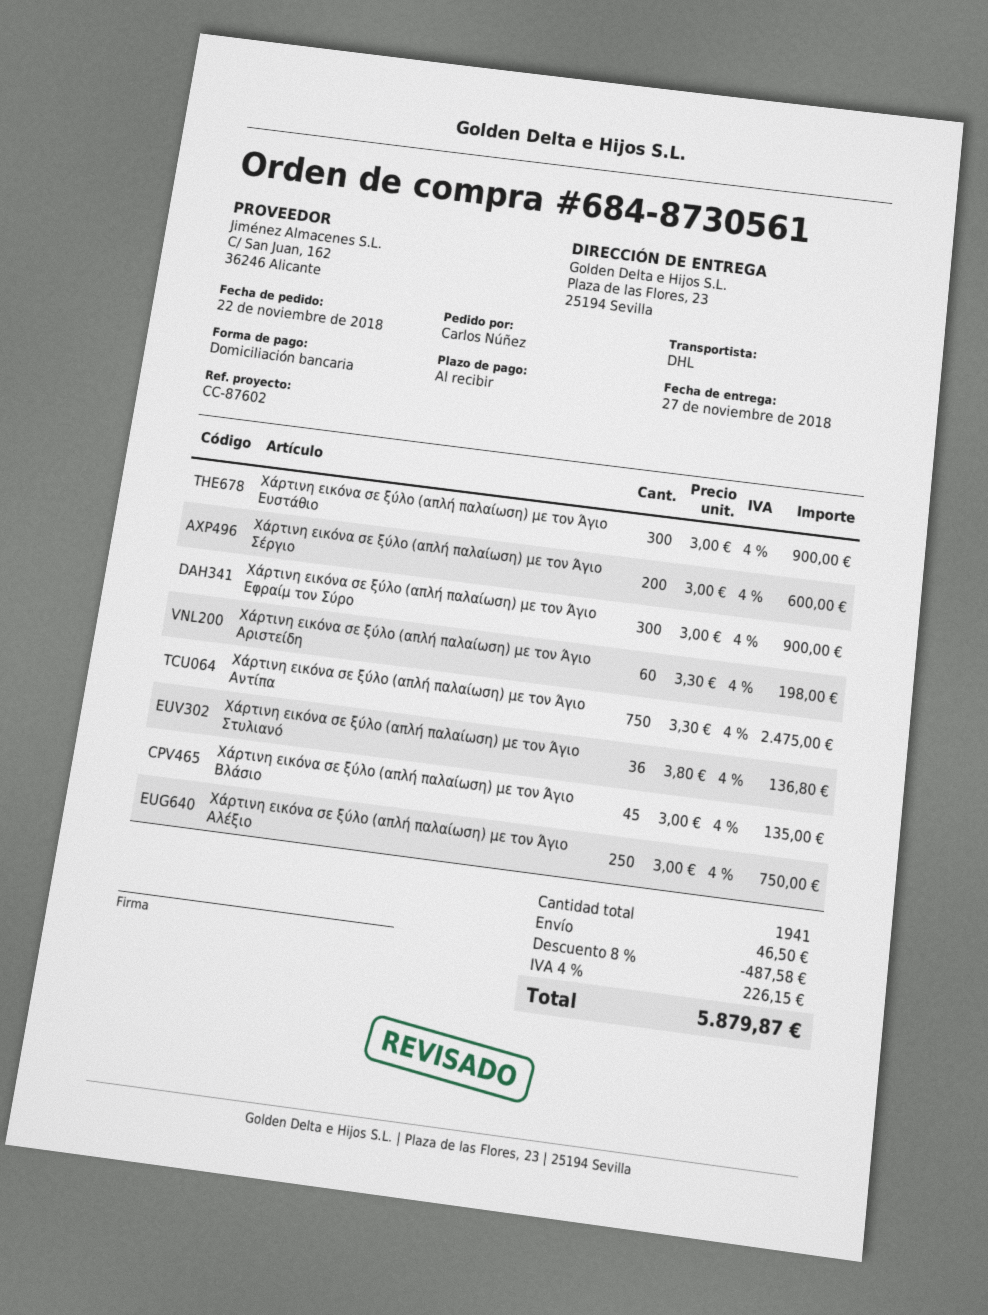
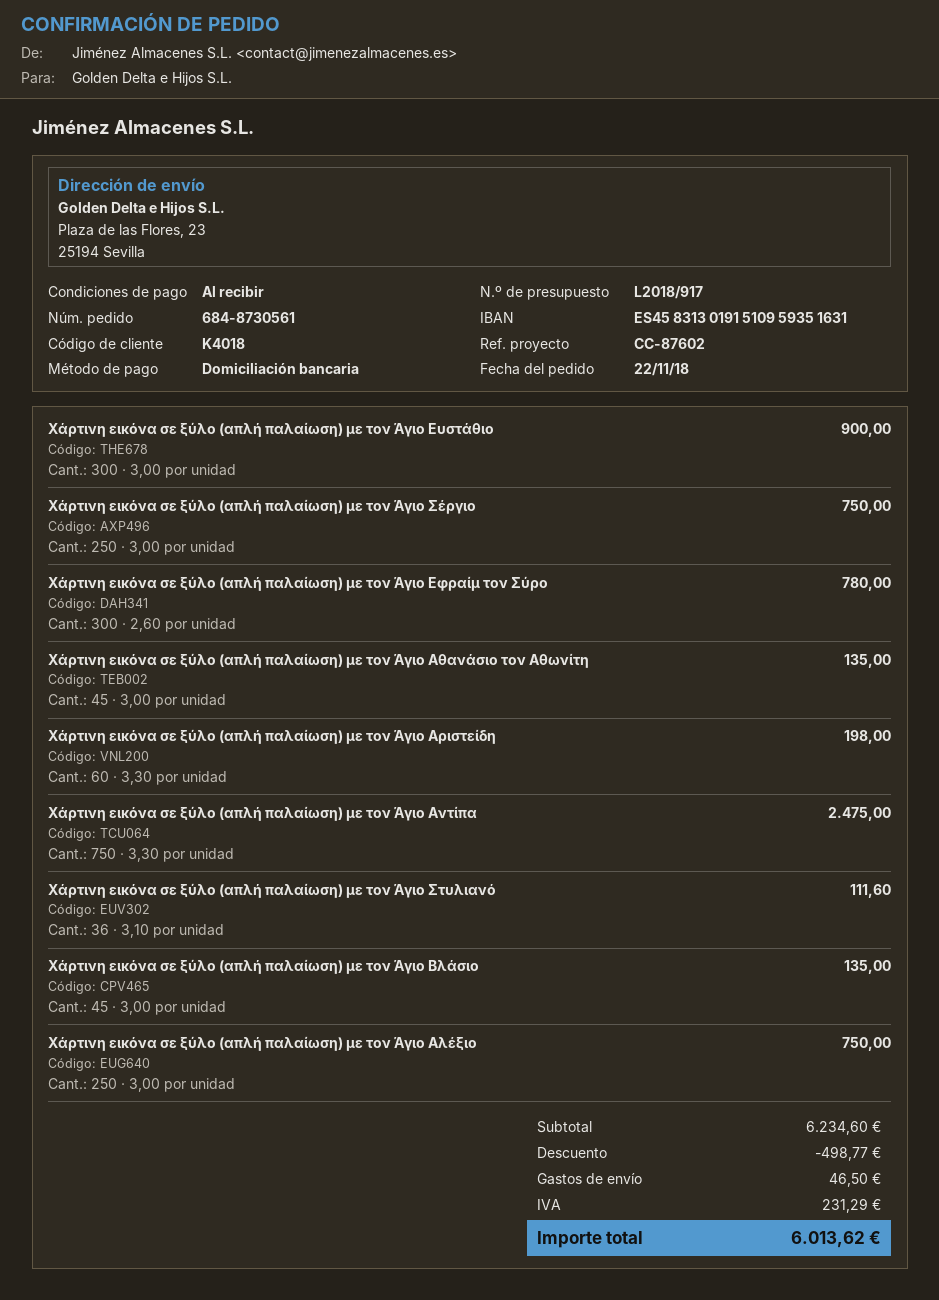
Χάρτινη εικόνα σε ξύλο (απλή παλαίωση) με τον Άγιο Σέργιο: 200 x 3.00 = 600.00 -> 250 x 3.00 = 750.00
Χάρτινη εικόνα σε ξύλο (απλή παλαίωση) με τον Άγιο Εφραίμ τον Σύρο: 300 x 3.00 = 900.00 -> 300 x 2.60 = 780.00
Χάρτινη εικόνα σε ξύλο (απλή παλαίωση) με τον Άγιο Στυλιανό: 36 x 3.80 = 136.80 -> 36 x 3.10 = 111.60
Χάρτινη εικόνα σε ξύλο (απλή παλαίωση) με τον Άγιο Αθανάσιο τον Αθωνίτη: none -> 45 x 3.00 = 135.00
discount: 487.58 -> 498.77
tax: 226.15 -> 231.29
total: 5879.87 -> 6013.62

